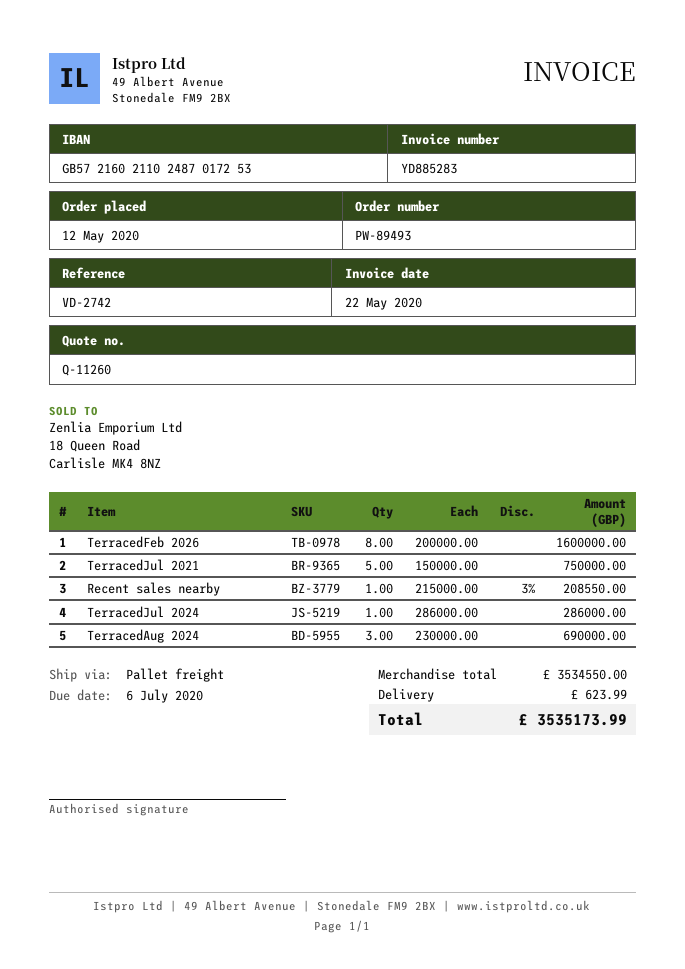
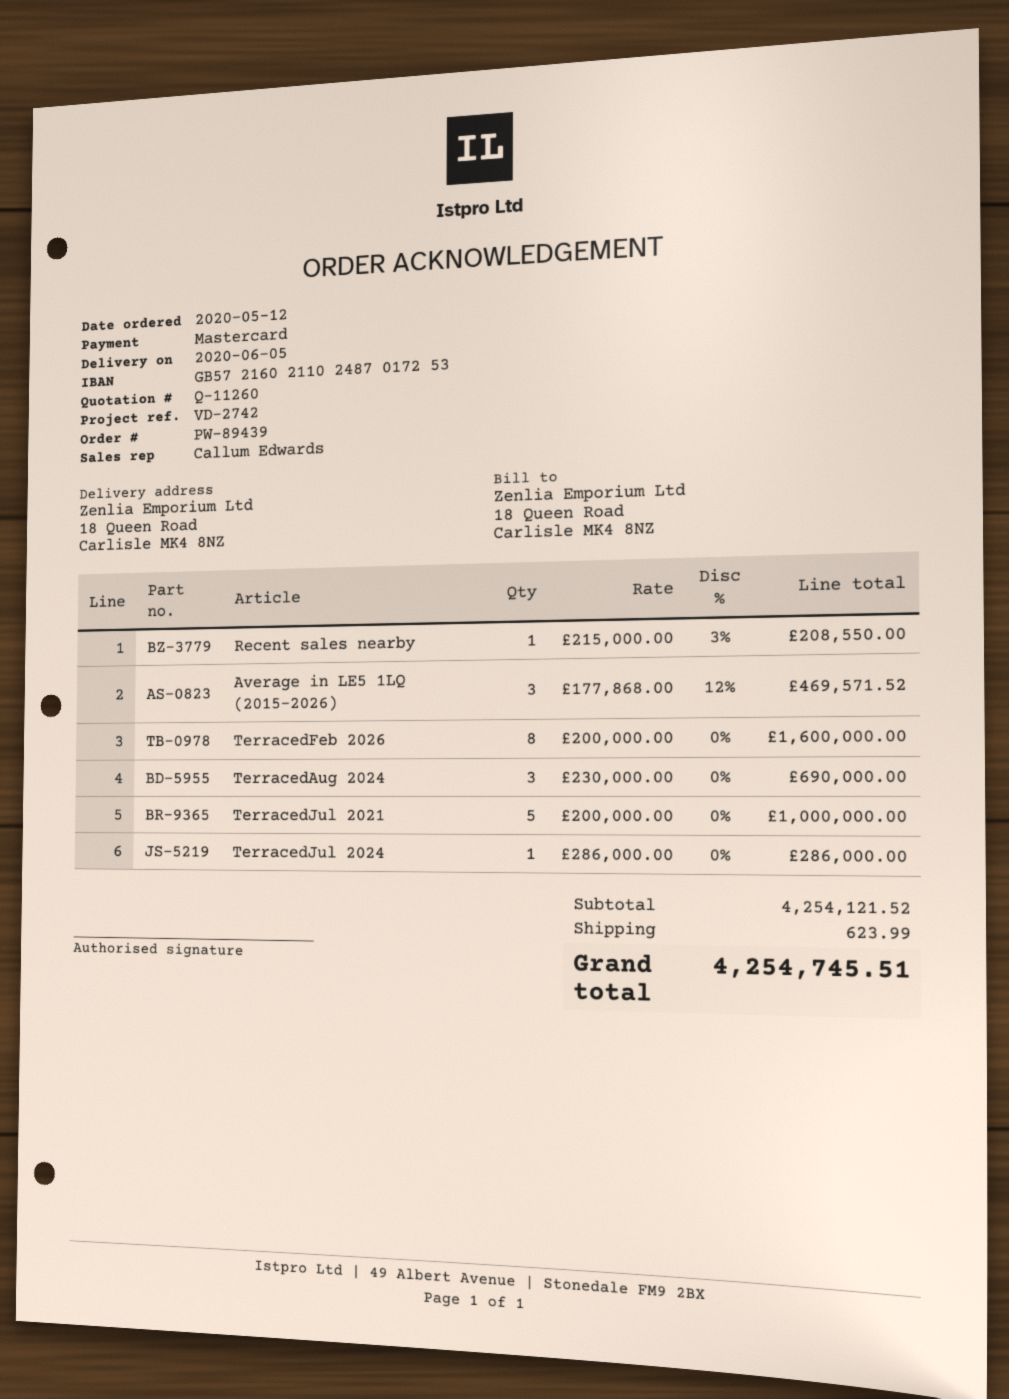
order number: PW-89493 -> PW-89439
TerracedJul 2021: 5 x 150000.00 = 750000.00 -> 5 x 200000.00 = 1000000.00
Average in LE5 1LQ (2015–2026): none -> 3 x 177868.00 - 12% = 469571.52
subtotal: 3534550.00 -> 4254121.52
total: 3535173.99 -> 4254745.51

